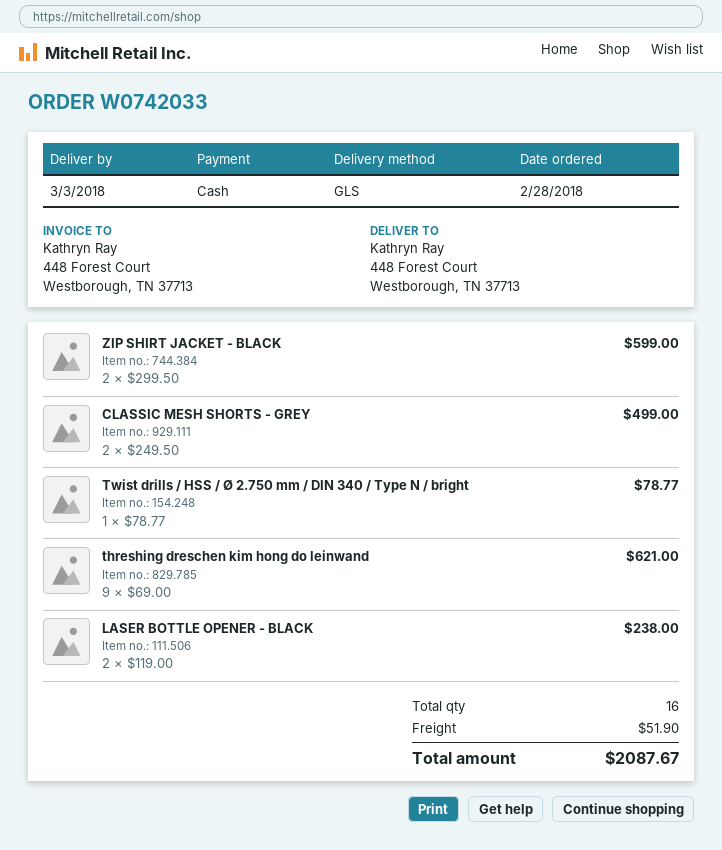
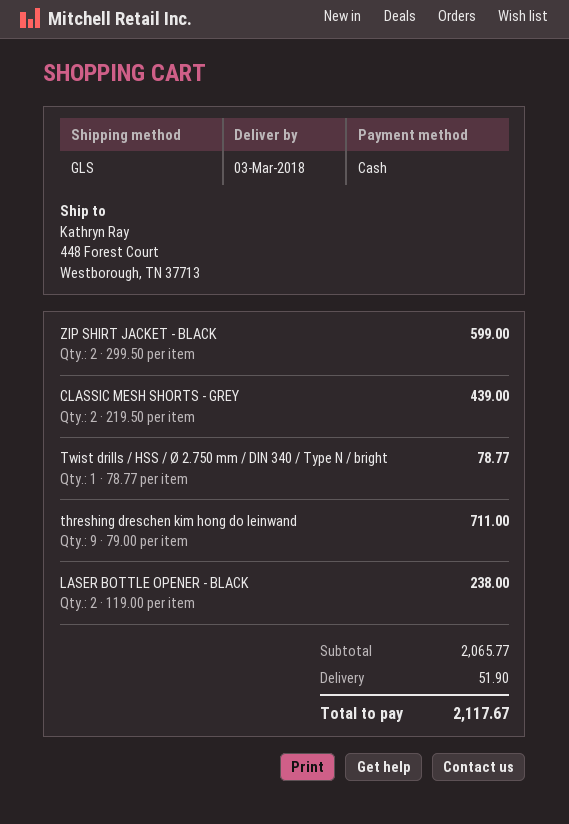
CLASSIC MESH SHORTS - GREY: 2 x 249.50 = 499.00 -> 2 x 219.50 = 439.00
threshing dreschen kim hong do leinwand: 9 x 69.00 = 621.00 -> 9 x 79.00 = 711.00
total: 2087.67 -> 2117.67

